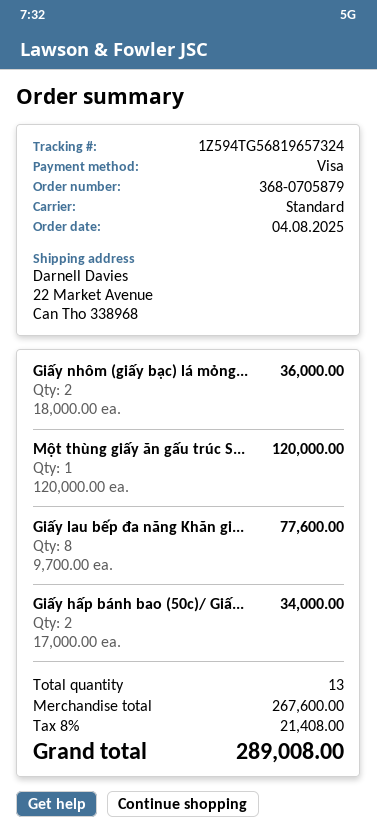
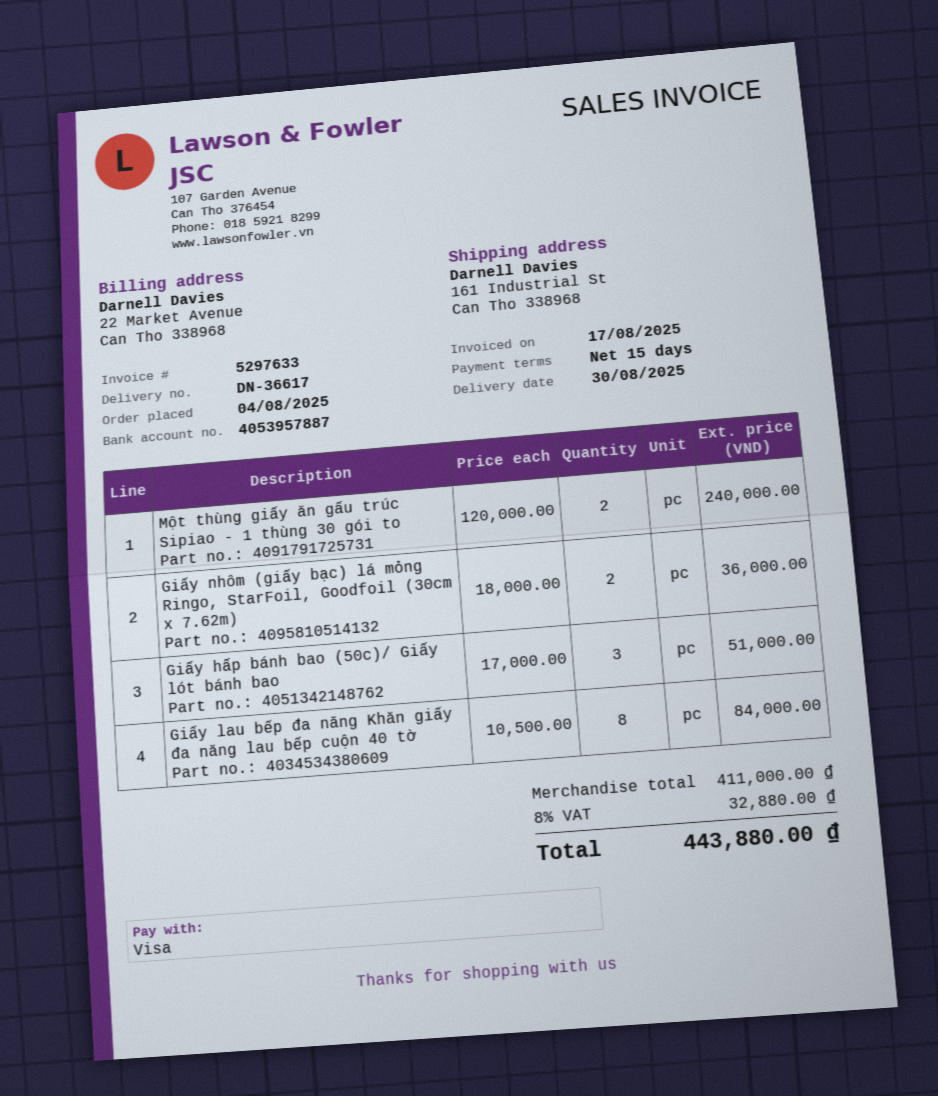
ship to: 22 Market Avenue, Can Tho 338968 -> 161 Industrial St, Can Tho 338968
Một thùng giấy ăn gấu trúc S...: 1 x 120000.00 = 120000.00 -> 2 x 120000.00 = 240000.00
Giấy lau bếp đa năng Khăn gi...: 8 x 9700.00 = 77600.00 -> 8 x 10500.00 = 84000.00
Giấy hấp bánh bao (50c)/ Giấ...: 2 x 17000.00 = 34000.00 -> 3 x 17000.00 = 51000.00
subtotal: 267600.00 -> 411000.00
tax: 8% = 21408.00 -> 8% = 32880.00
total: 289008.00 -> 443880.00

